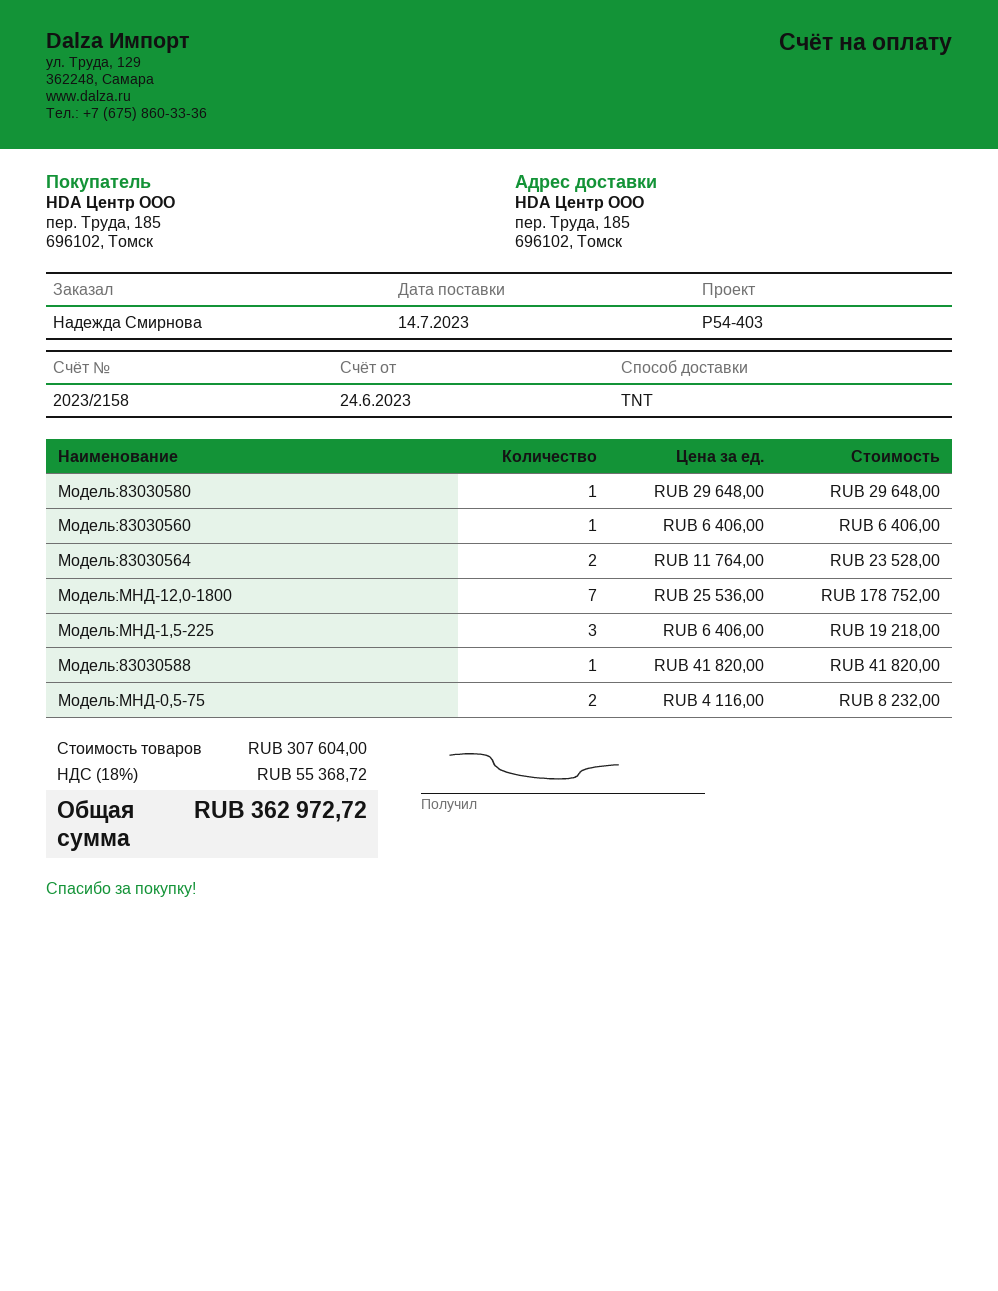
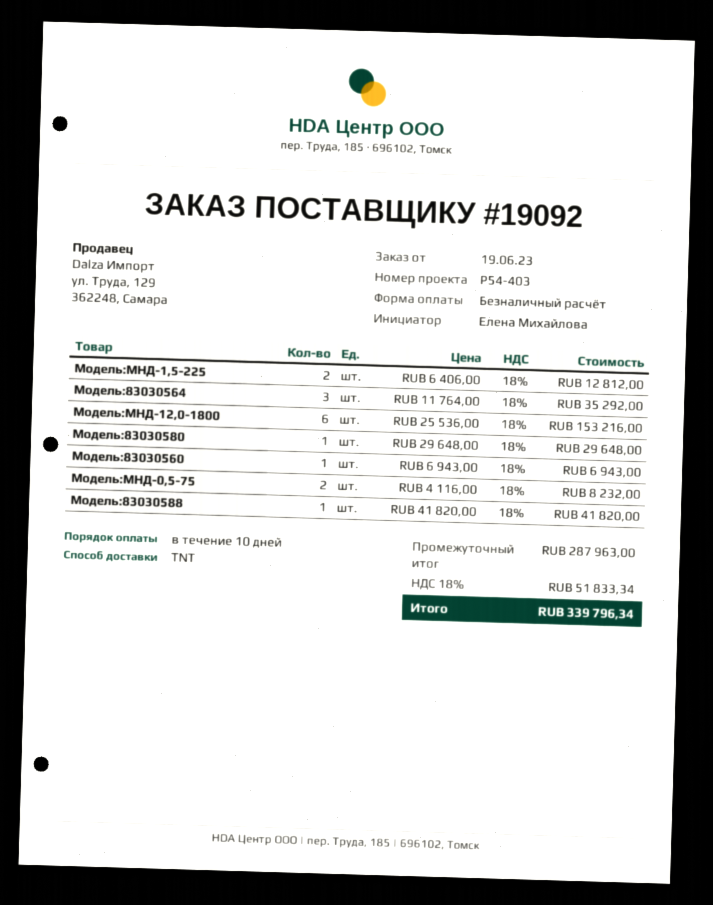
ordered by: Надежда Смирнова -> Елена Михайлова
Модель:83030560: 1 x 6406.00 = 6406.00 -> 1 x 6943.00 = 6943.00
Модель:83030564: 2 x 11764.00 = 23528.00 -> 3 x 11764.00 = 35292.00
Модель:МНД-12,0-1800: 7 x 25536.00 = 178752.00 -> 6 x 25536.00 = 153216.00
Модель:МНД-1,5-225: 3 x 6406.00 = 19218.00 -> 2 x 6406.00 = 12812.00
subtotal: 307604.00 -> 287963.00
tax: 18% = 55368.72 -> 18% = 51833.34
total: 362972.72 -> 339796.34

